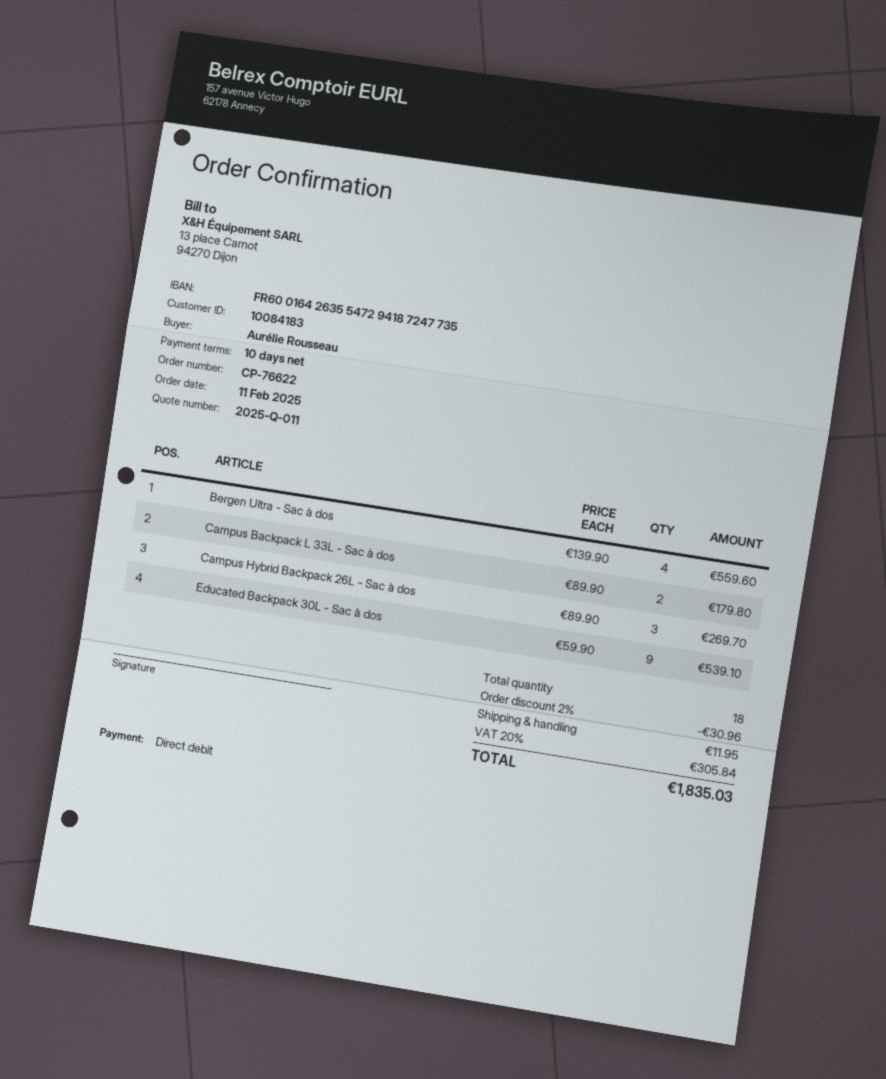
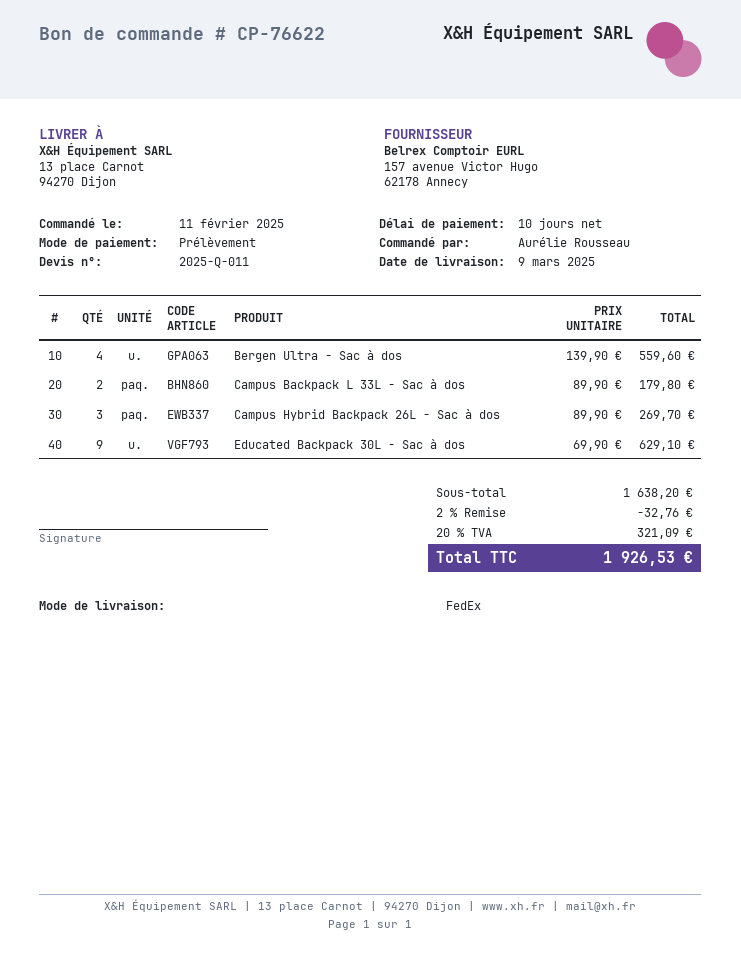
Educated Backpack 30L - Sac à dos: 9 x 59.90 = 539.10 -> 9 x 69.90 = 629.10
discount: 2% = 30.96 -> 2% = 32.76
shipping: 11.95 -> none
tax: 20% = 305.84 -> 20% = 321.09
total: 1835.03 -> 1926.53

